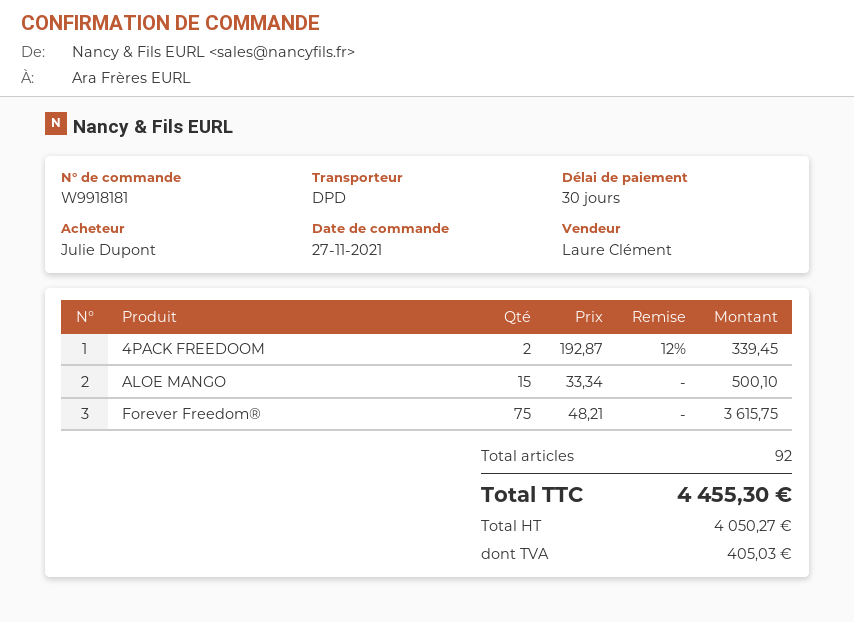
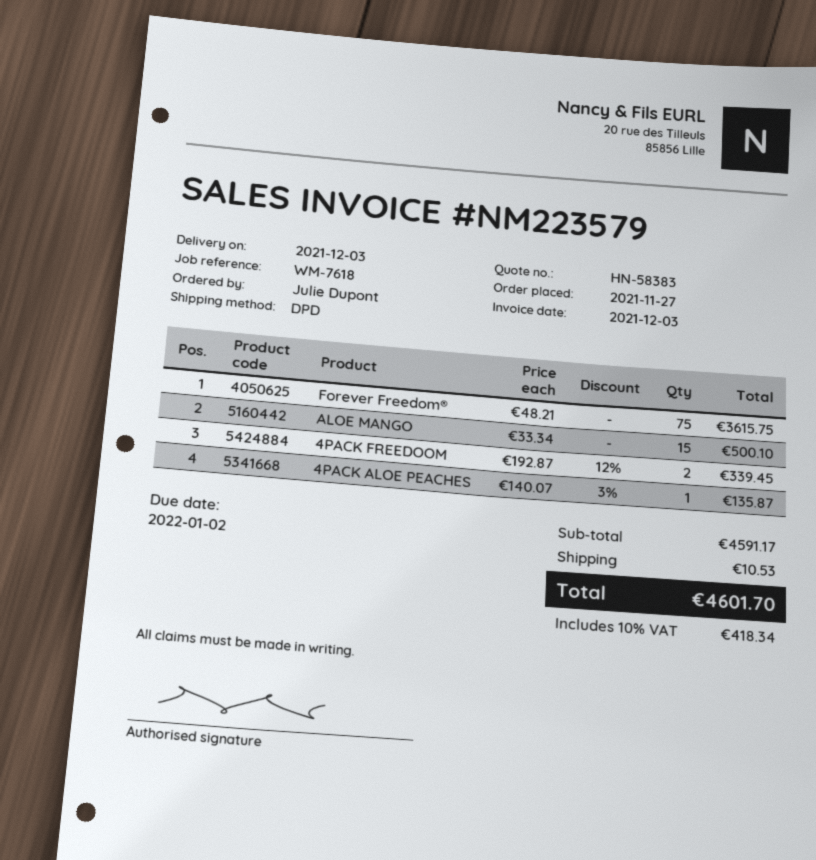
4PACK ALOE PEACHES: none -> 1 x 140.07 - 3% = 135.87
shipping: none -> 10.53
tax: 405.03 -> 418.34
total: 4455.30 -> 4601.70

